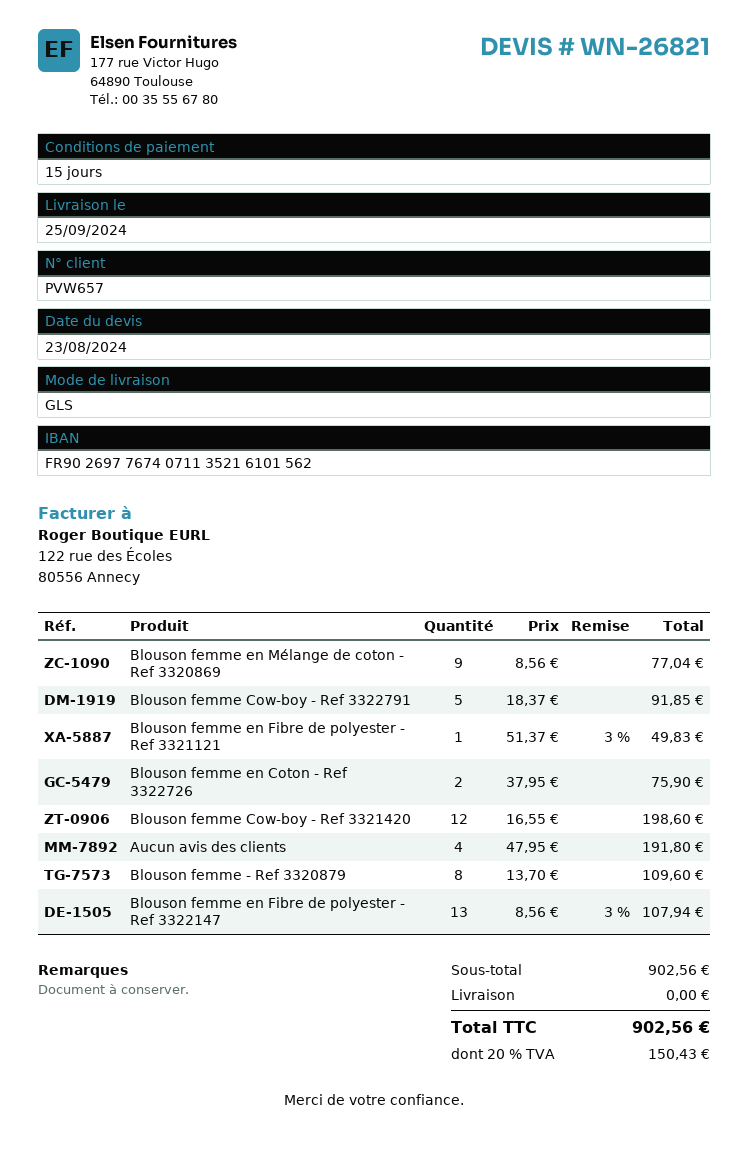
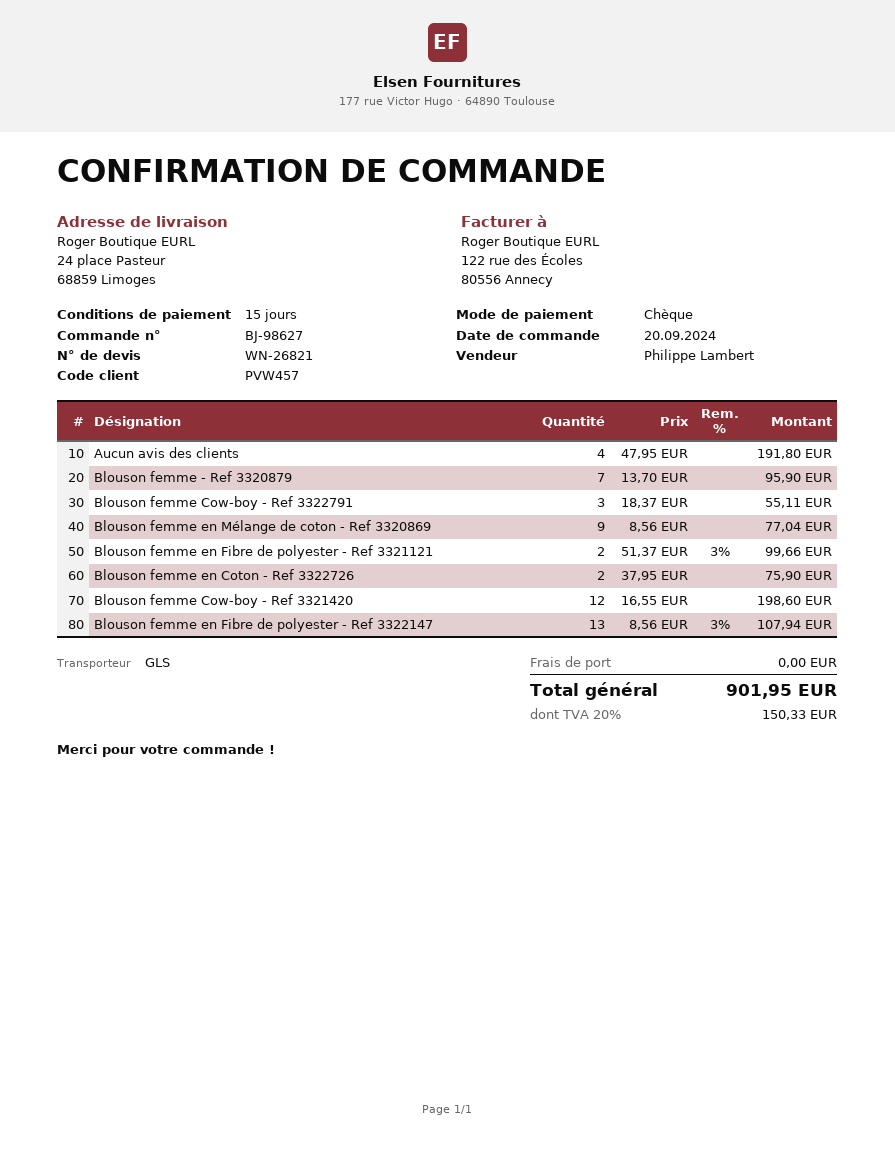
customer number: PVW657 -> PVW457
Blouson femme Cow-boy - Ref 3322791: 5 x 18.37 = 91.85 -> 3 x 18.37 = 55.11
Blouson femme en Fibre de polyester - Ref 3321121: 1 x 51.37 - 3% = 49.83 -> 2 x 51.37 - 3% = 99.66
Blouson femme - Ref 3320879: 8 x 13.70 = 109.60 -> 7 x 13.70 = 95.90
tax: 20% = 150.43 -> 20% = 150.33
total: 902.56 -> 901.95

